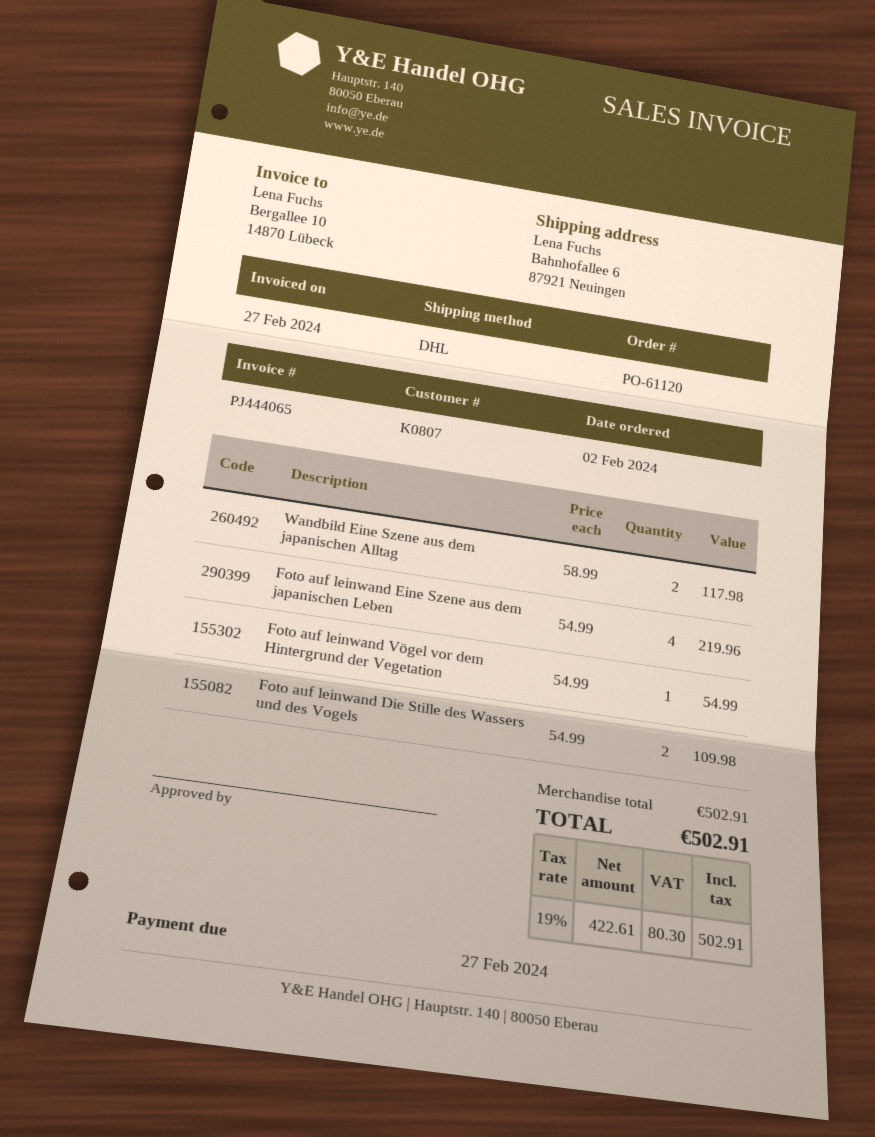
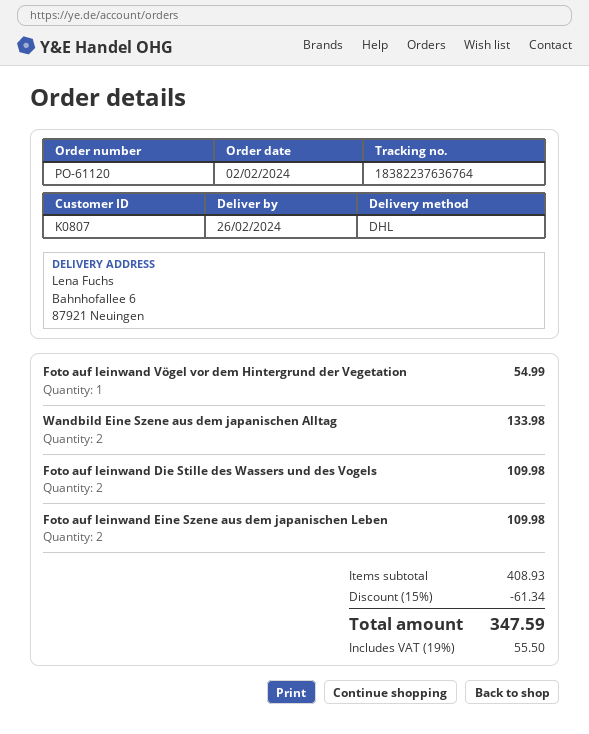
Wandbild Eine Szene aus dem japanischen Alltag: 2 for 117.98 -> 2 for 133.98
Foto auf leinwand Eine Szene aus dem japanischen Leben: 4 for 219.96 -> 2 for 109.98
subtotal: 502.91 -> 408.93
discount: none -> 15% = 61.34
tax: 19% = 80.30 -> 19% = 55.50
total: 502.91 -> 347.59

